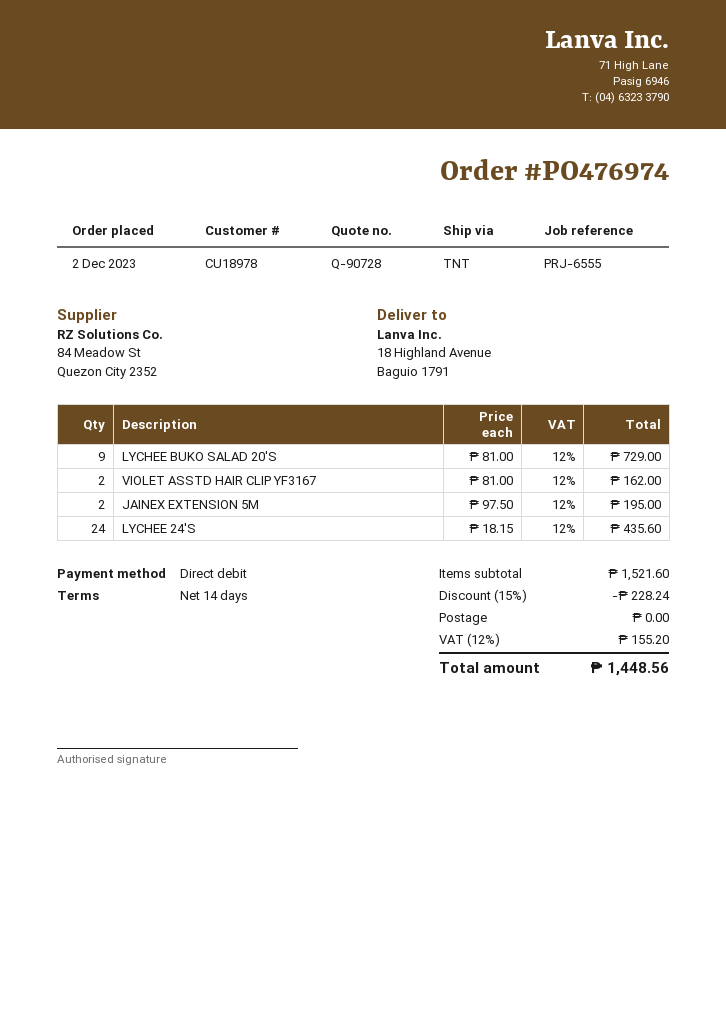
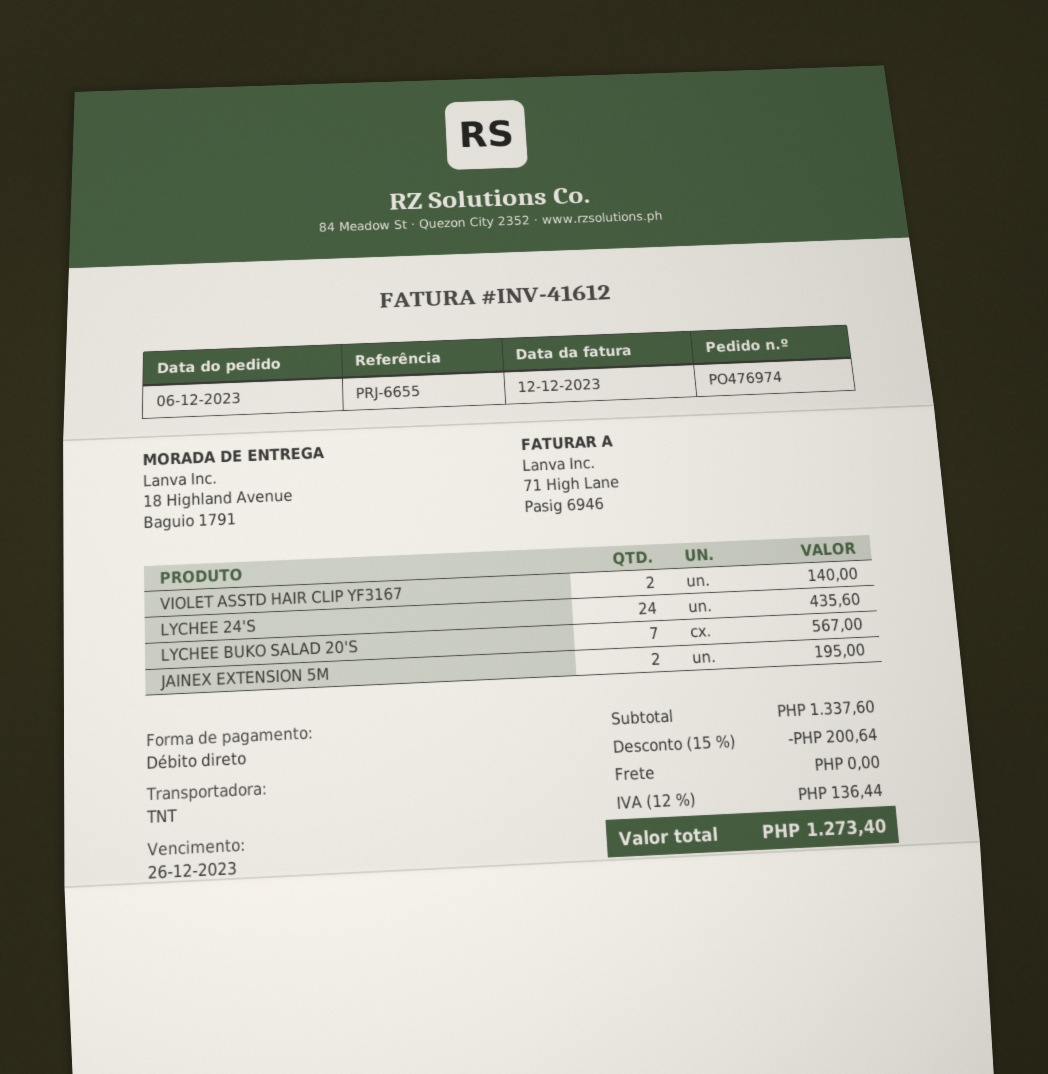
order date: 2023-12-02 -> 2023-12-06
reference: PRJ-6555 -> PRJ-6655
LYCHEE BUKO SALAD 20'S: 9 for 729.00 -> 7 for 567.00
VIOLET ASSTD HAIR CLIP YF3167: 2 for 162.00 -> 2 for 140.00
subtotal: 1521.60 -> 1337.60
discount: 15% = 228.24 -> 15% = 200.64
tax: 12% = 155.20 -> 12% = 136.44
total: 1448.56 -> 1273.40

